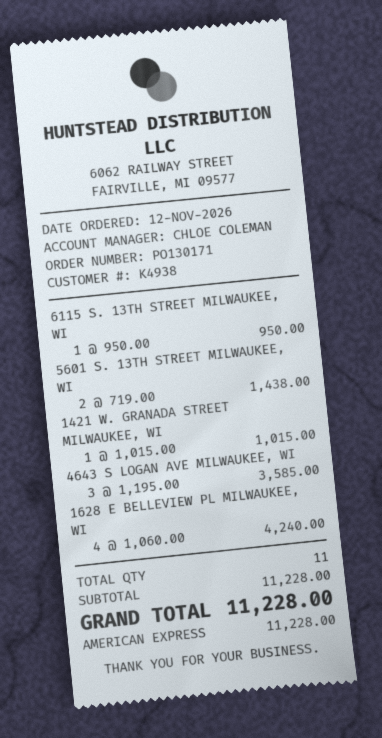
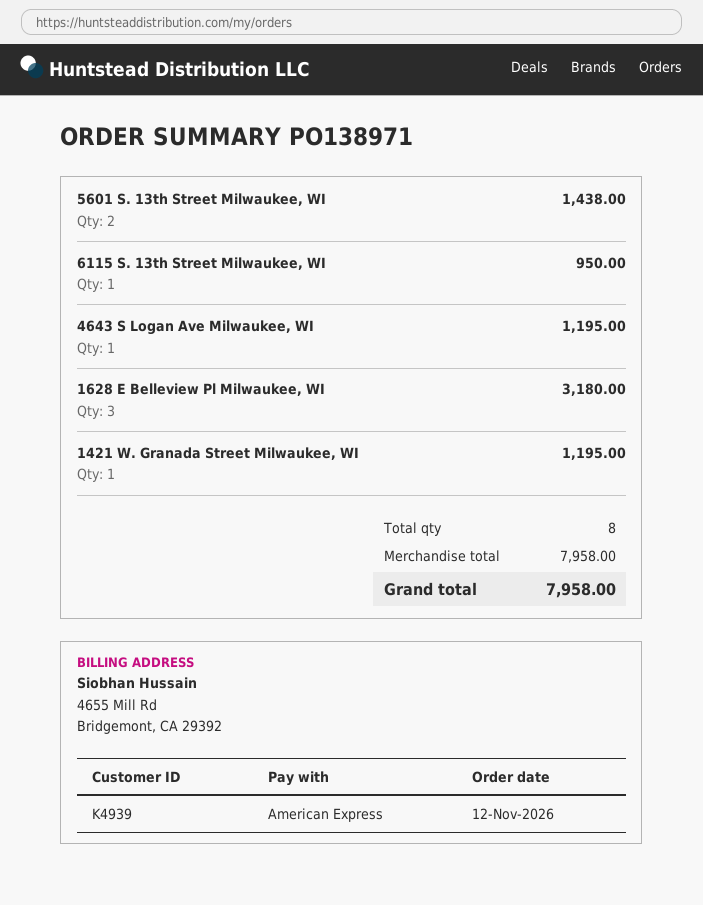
order number: PO130171 -> PO138971
customer number: K4938 -> K4939
1421 W. GRANADA STREET MILWAUKEE, WI: 1 for 1015.00 -> 1 for 1195.00
4643 S LOGAN AVE MILWAUKEE, WI: 3 for 3585.00 -> 1 for 1195.00
1628 E BELLEVIEW PL MILWAUKEE, WI: 4 for 4240.00 -> 3 for 3180.00
total quantity: 11 -> 8
subtotal: 11228.00 -> 7958.00
total: 11228.00 -> 7958.00

